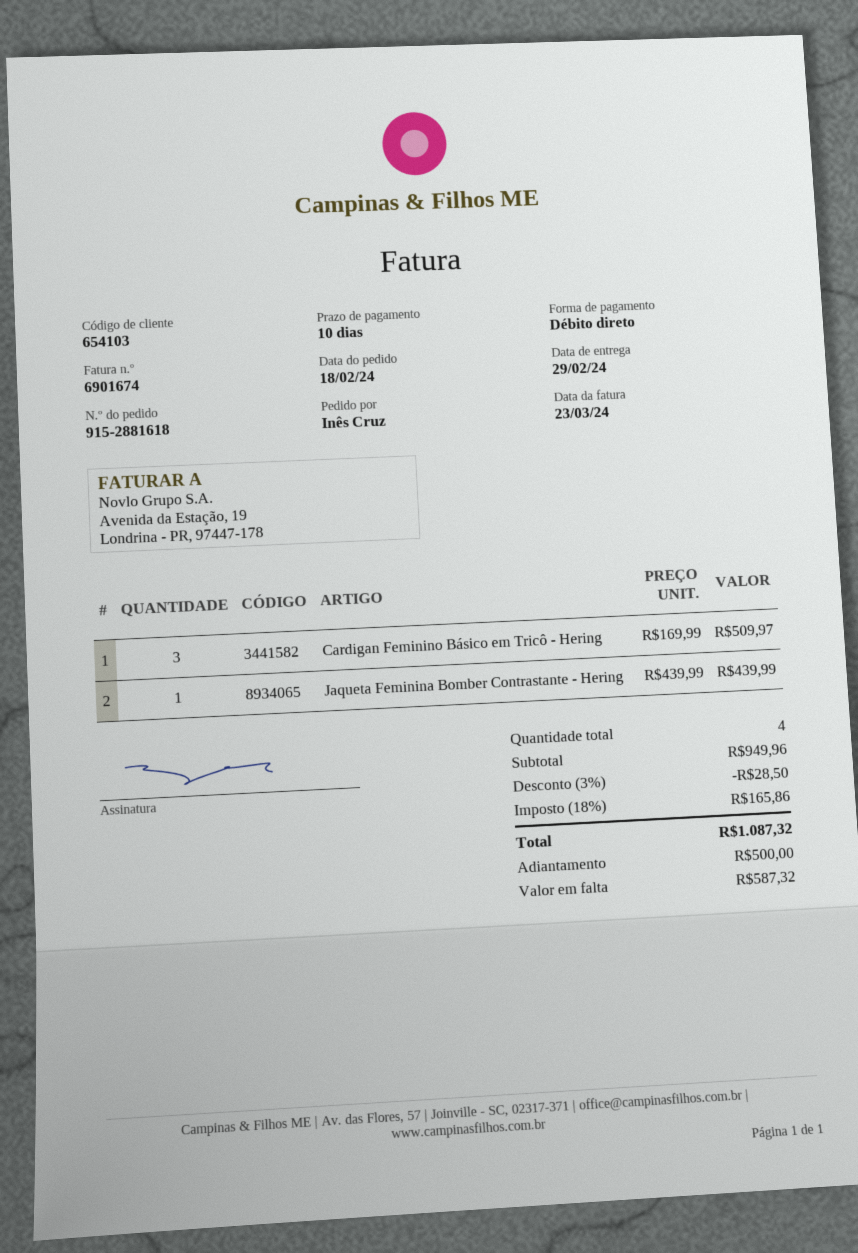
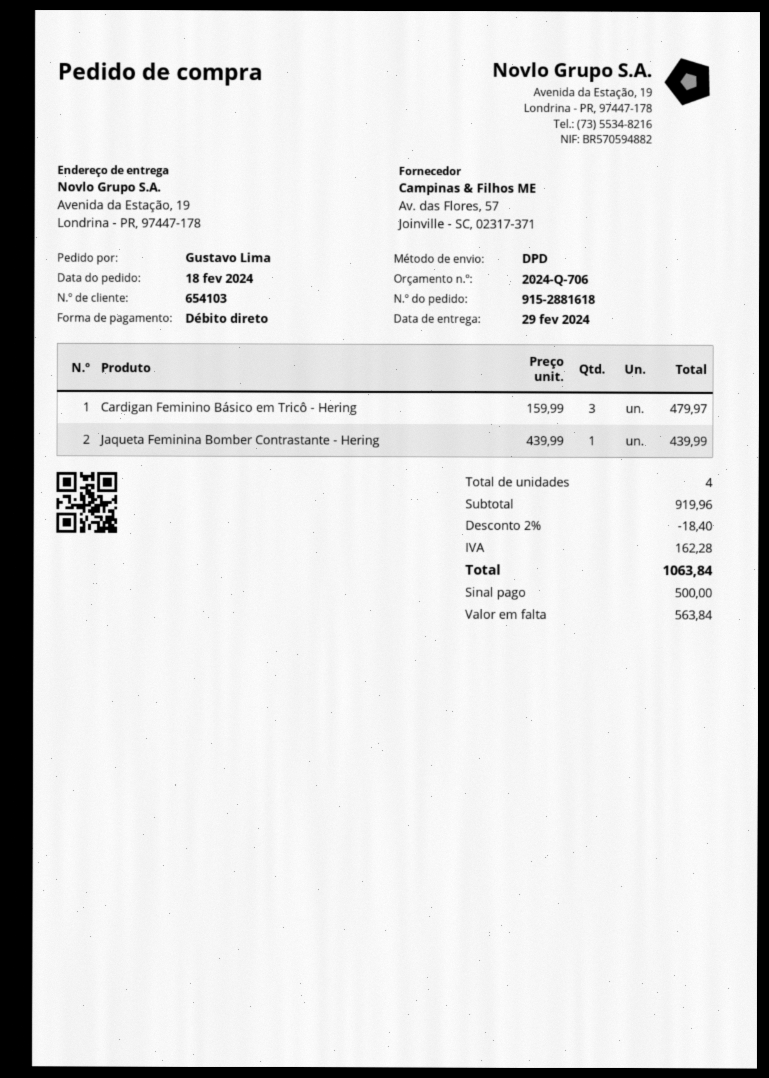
ordered by: Inês Cruz -> Gustavo Lima
Cardigan Feminino Básico em Tricô - Hering: 3 x 169.99 = 509.97 -> 3 x 159.99 = 479.97
subtotal: 949.96 -> 919.96
discount: 3% = 28.50 -> 2% = 18.40
tax: 165.86 -> 162.28
total: 1087.32 -> 1063.84
balance: 587.32 -> 563.84

